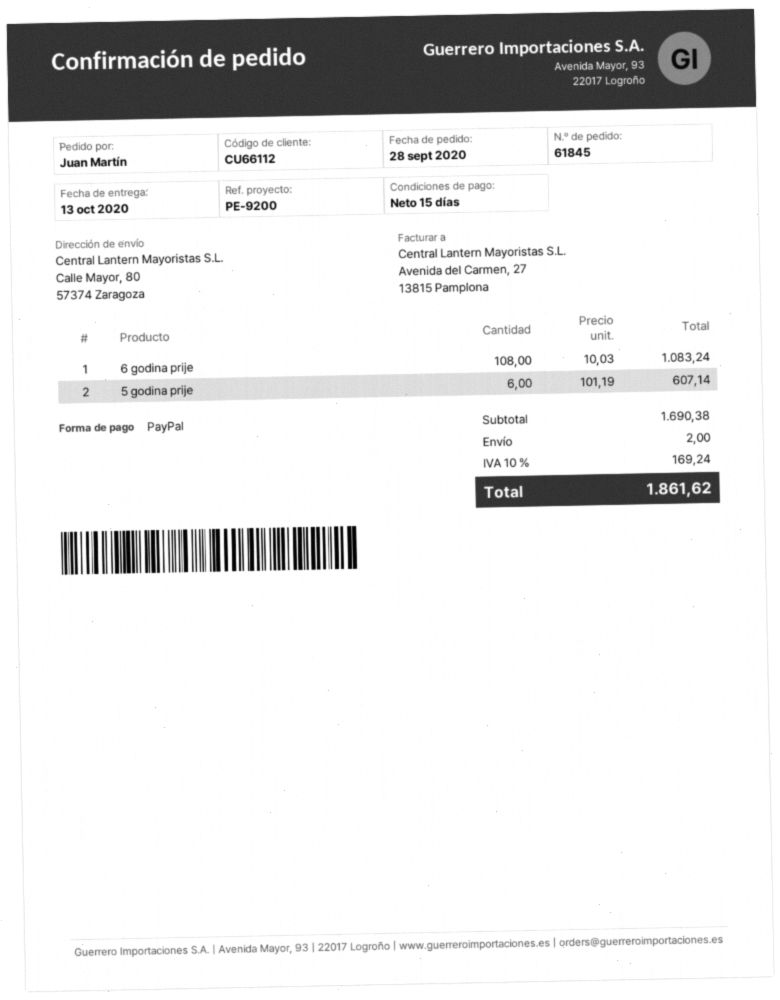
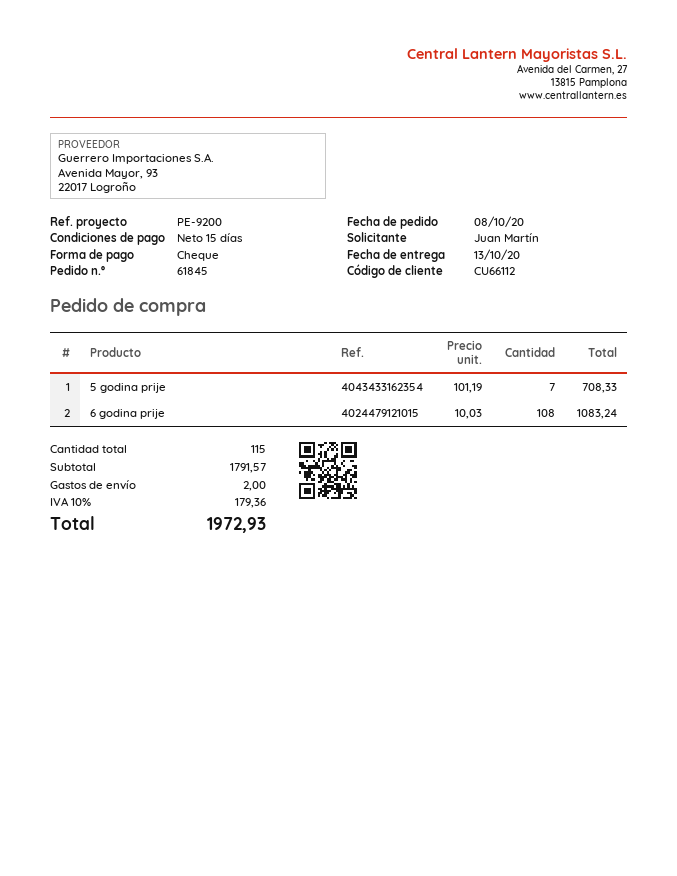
order date: 2020-09-28 -> 2020-10-08
payment method: PayPal -> cheque
5 godina prije: 6 x 101.19 = 607.14 -> 7 x 101.19 = 708.33
subtotal: 1690.38 -> 1791.57
tax: 10% = 169.24 -> 10% = 179.36
total: 1861.62 -> 1972.93

